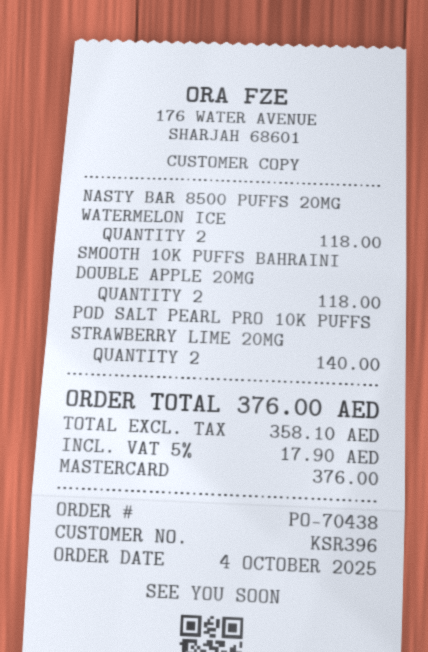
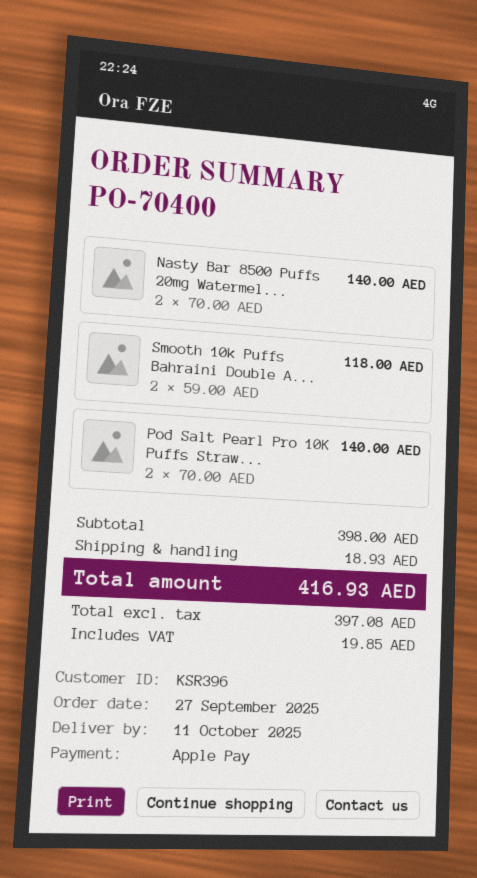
order number: PO-70438 -> PO-70400
order date: 2025-10-04 -> 2025-09-27
payment method: Mastercard -> Apple Pay
NASTY BAR 8500 PUFFS 20MG WATERMELON ICE: 2 for 118.00 -> 2 for 140.00
shipping: none -> 18.93
net: 358.10 -> 397.08
tax: 17.90 -> 19.85
total: 376.00 -> 416.93

